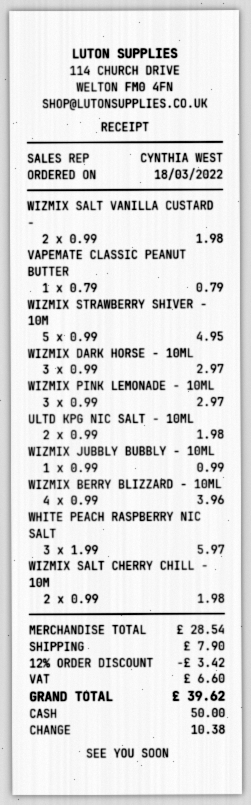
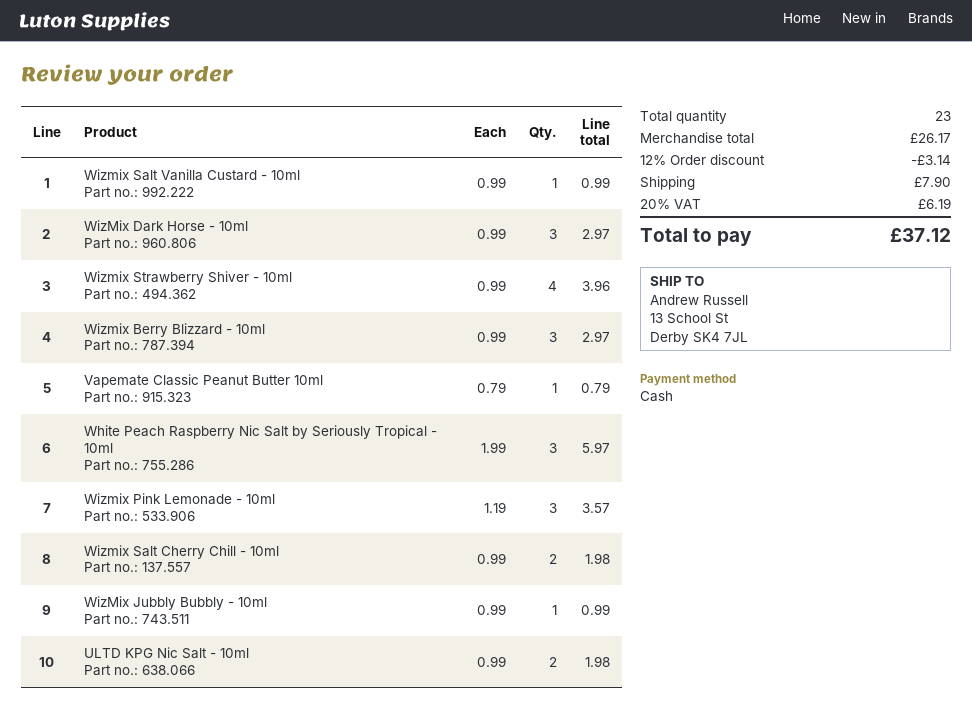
WIZMIX SALT VANILLA CUSTARD -: 2 x 0.99 = 1.98 -> 1 x 0.99 = 0.99
WIZMIX STRAWBERRY SHIVER - 10M: 5 x 0.99 = 4.95 -> 4 x 0.99 = 3.96
WIZMIX PINK LEMONADE - 10ML: 3 x 0.99 = 2.97 -> 3 x 1.19 = 3.57
WIZMIX BERRY BLIZZARD - 10ML: 4 x 0.99 = 3.96 -> 3 x 0.99 = 2.97
subtotal: 28.54 -> 26.17
discount: 12% = 3.42 -> 12% = 3.14
tax: 6.60 -> 6.19
total: 39.62 -> 37.12

